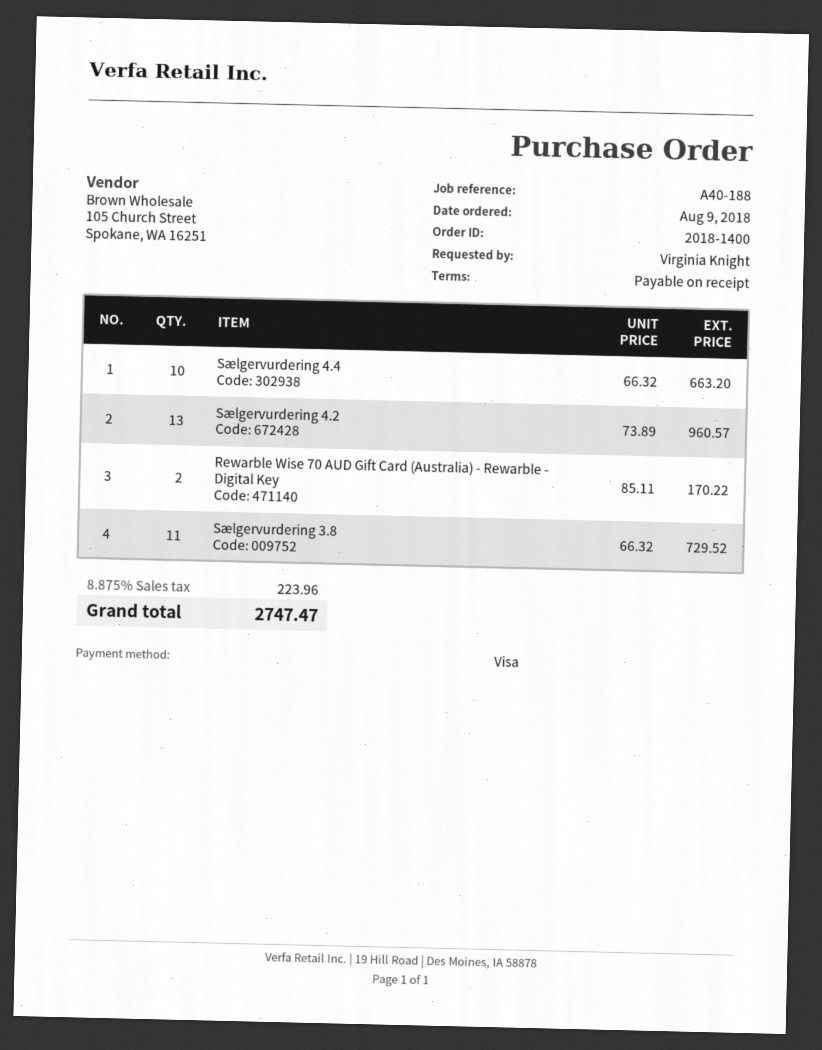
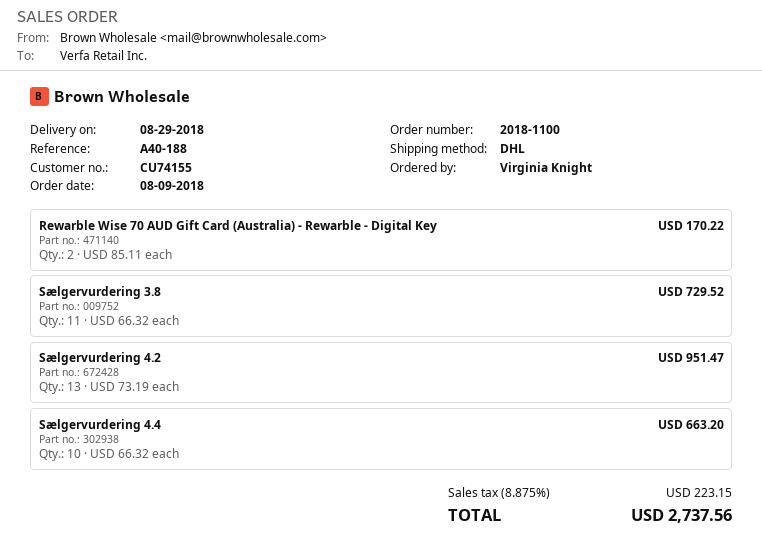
order number: 2018-1400 -> 2018-1100
Sælgervurdering 4.2: 13 x 73.89 = 960.57 -> 13 x 73.19 = 951.47
tax: 8.875% = 223.96 -> 8.875% = 223.15
total: 2747.47 -> 2737.56

